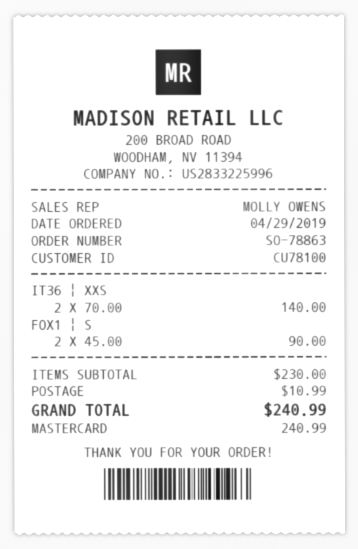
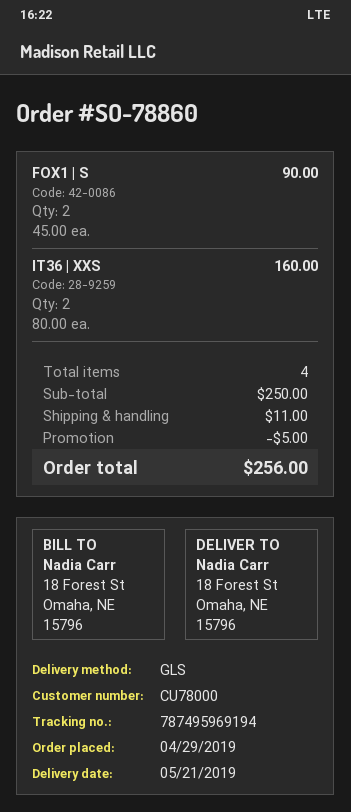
order number: SO-78863 -> SO-78860
customer number: CU78100 -> CU78000
IT36 | XXS: 2 x 70.00 = 140.00 -> 2 x 80.00 = 160.00
subtotal: 230.00 -> 250.00
discount: none -> 5.00
shipping: 10.99 -> 11.00
total: 240.99 -> 256.00

